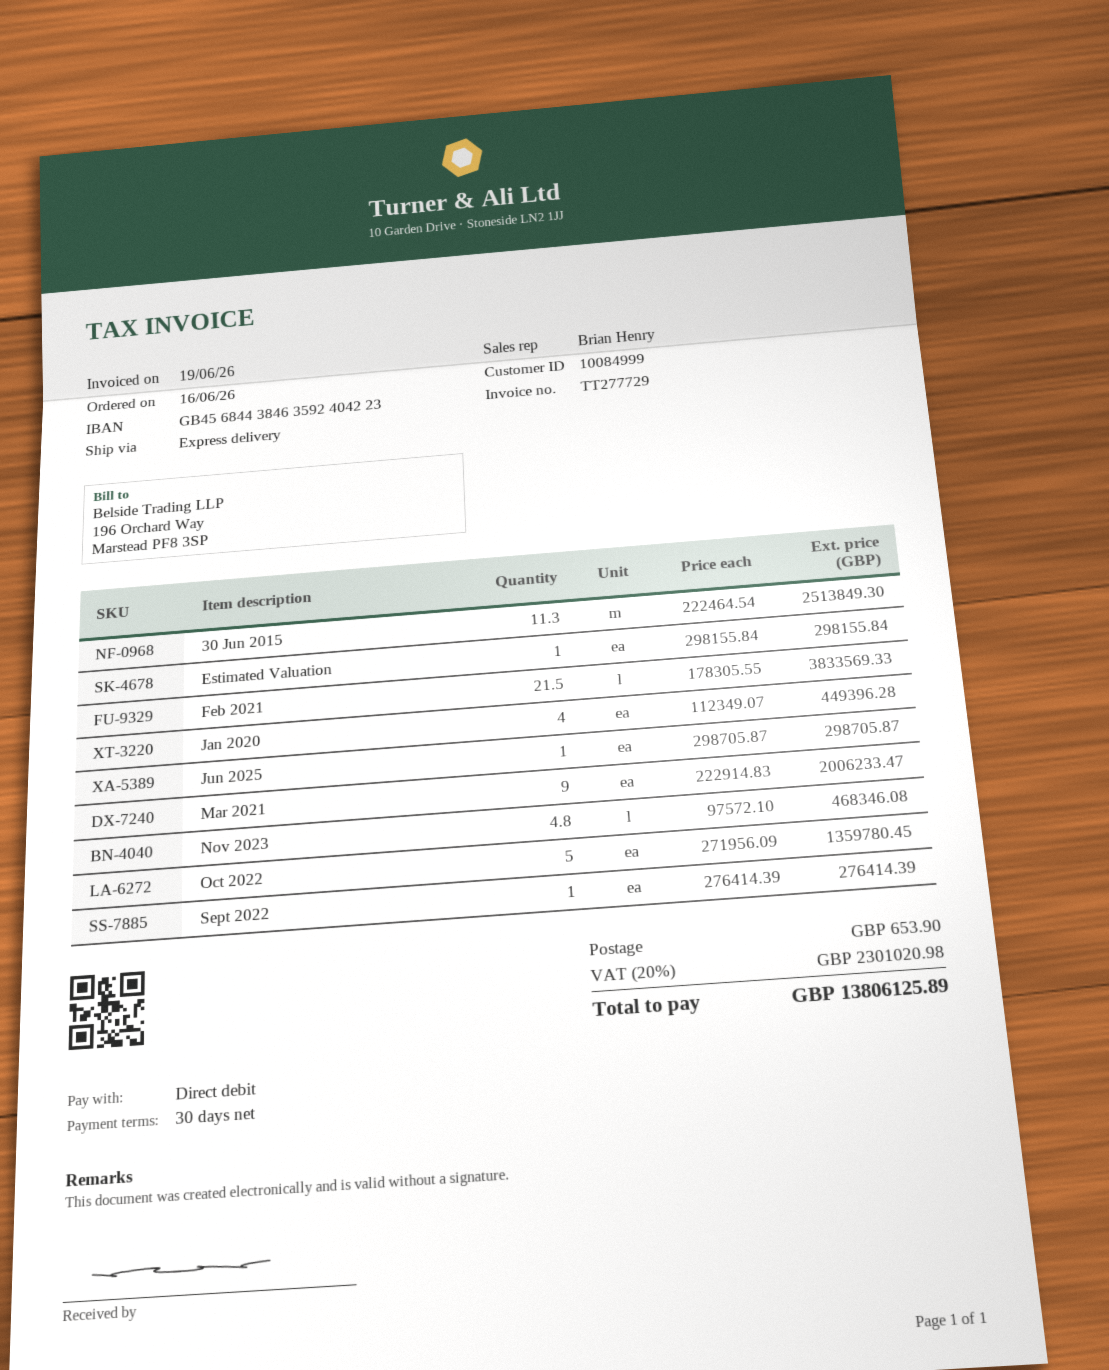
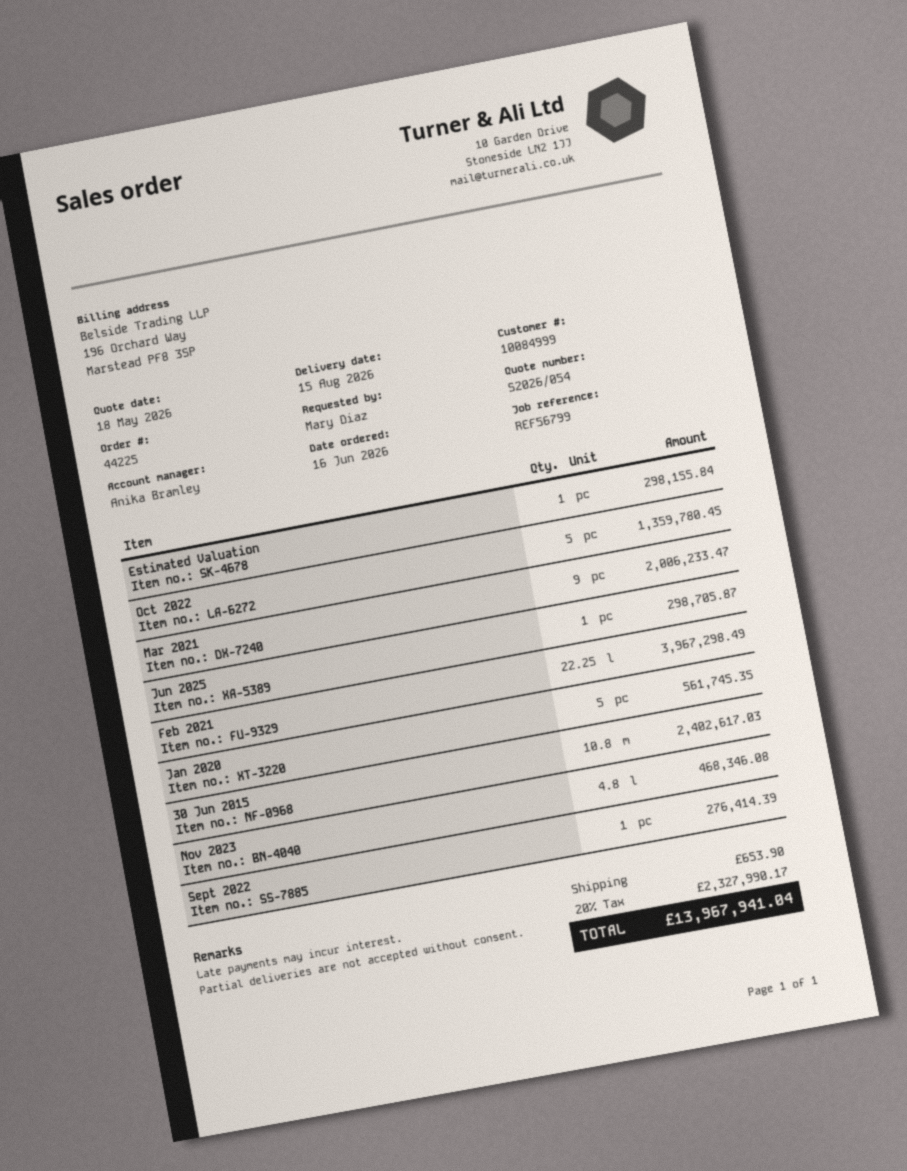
sales rep: Brian Henry -> Anika Bramley
30 Jun 2015: 11.3 for 2513849.30 -> 10.8 for 2402617.03
Feb 2021: 21.5 for 3833569.33 -> 22.25 for 3967298.49
Jan 2020: 4 for 449396.28 -> 5 for 561745.35
tax: 20% = 2301020.98 -> 20% = 2327990.17
total: 13806125.89 -> 13967941.04

